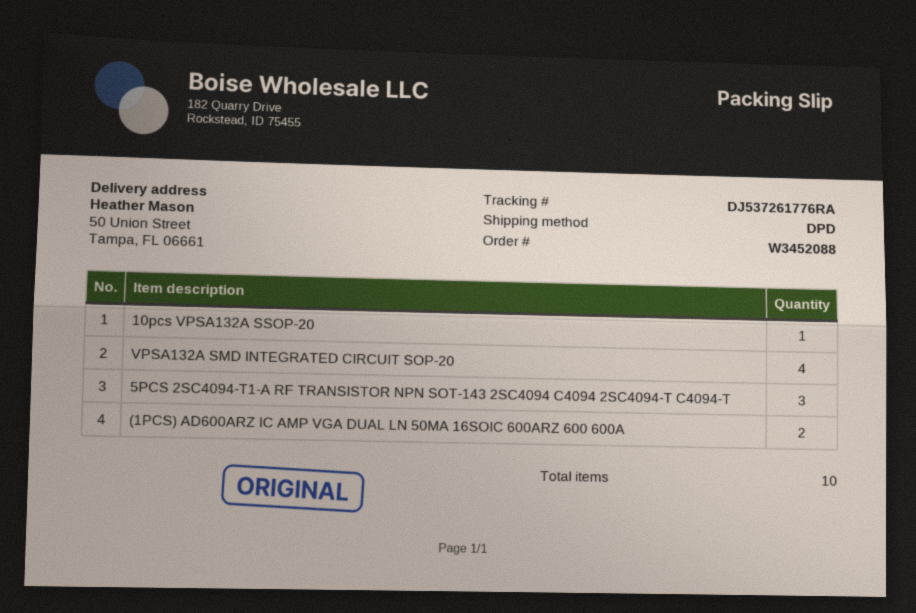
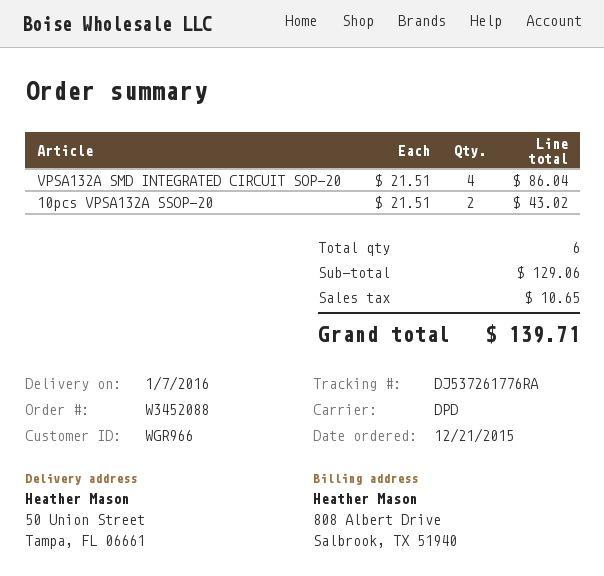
10pcs VPSA132A SSOP-20: 1 -> 2
5PCS 2SC4094-T1-A RF TRANSISTOR NPN SOT-143 2SC4094 C4094 2SC4094-T C4094-T: 3 -> none
(1PCS) AD600ARZ IC AMP VGA DUAL LN 50MA 16SOIC 600ARZ 600 600A: 2 -> none
total quantity: 10 -> 6

